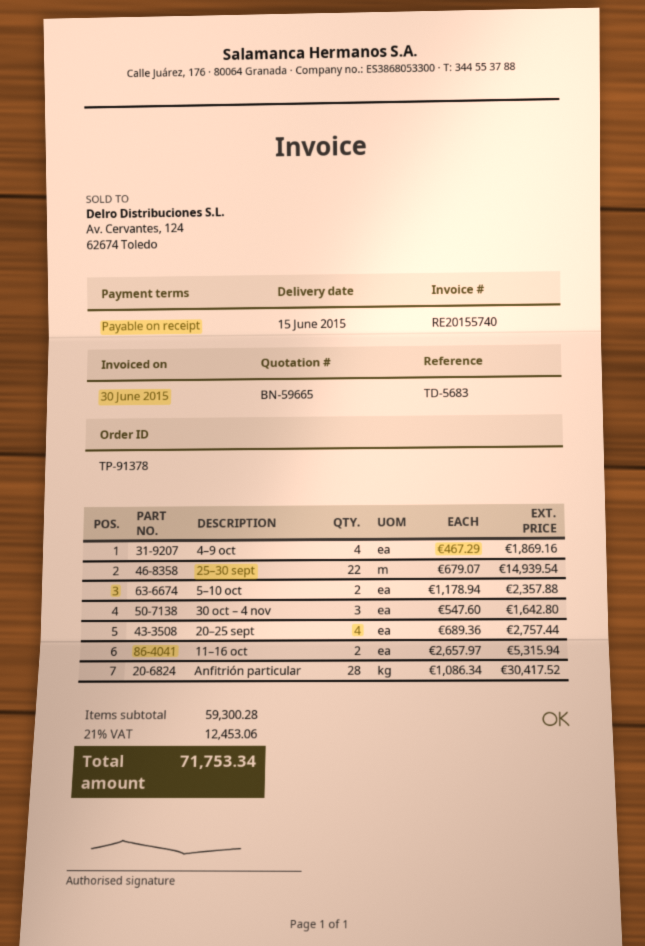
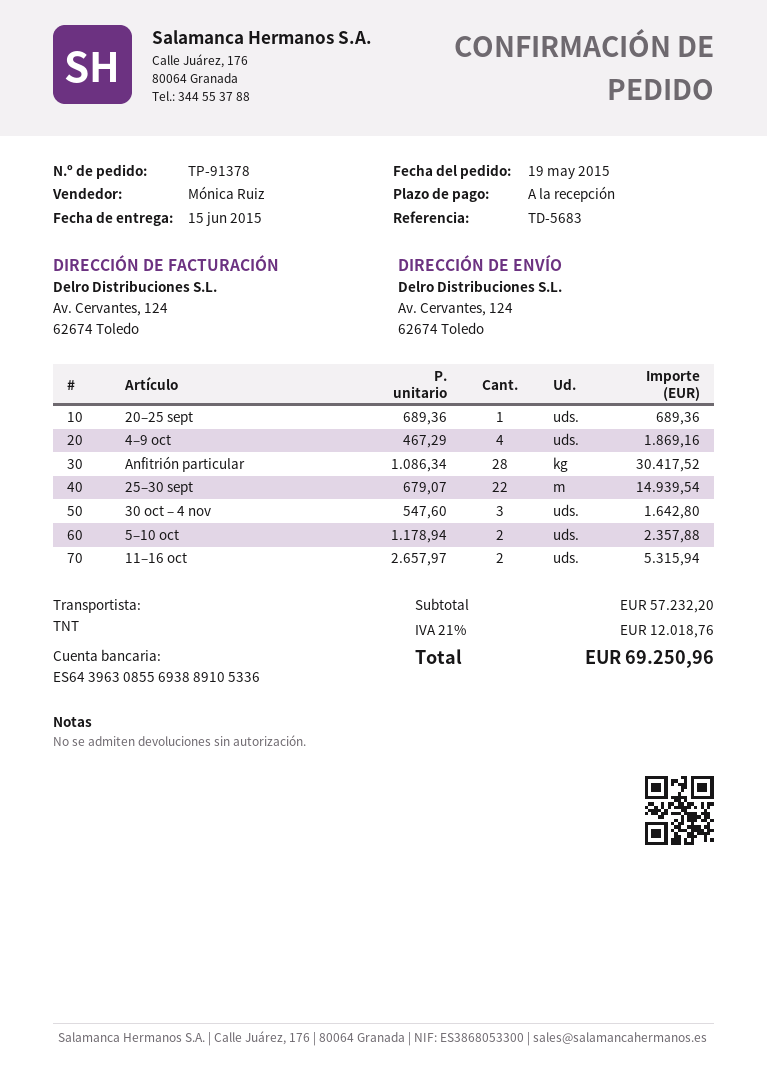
20–25 sept: 4 x 689.36 = 2757.44 -> 1 x 689.36 = 689.36
subtotal: 59300.28 -> 57232.20
tax: 21% = 12453.06 -> 21% = 12018.76
total: 71753.34 -> 69250.96

